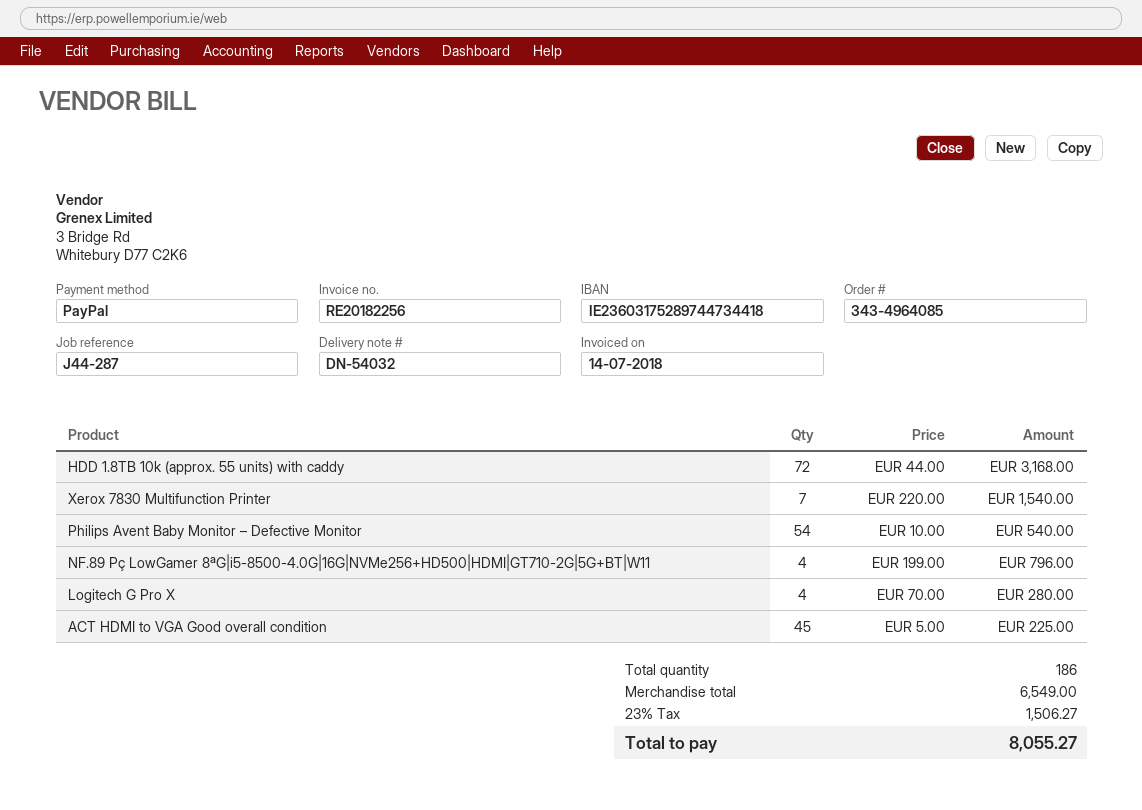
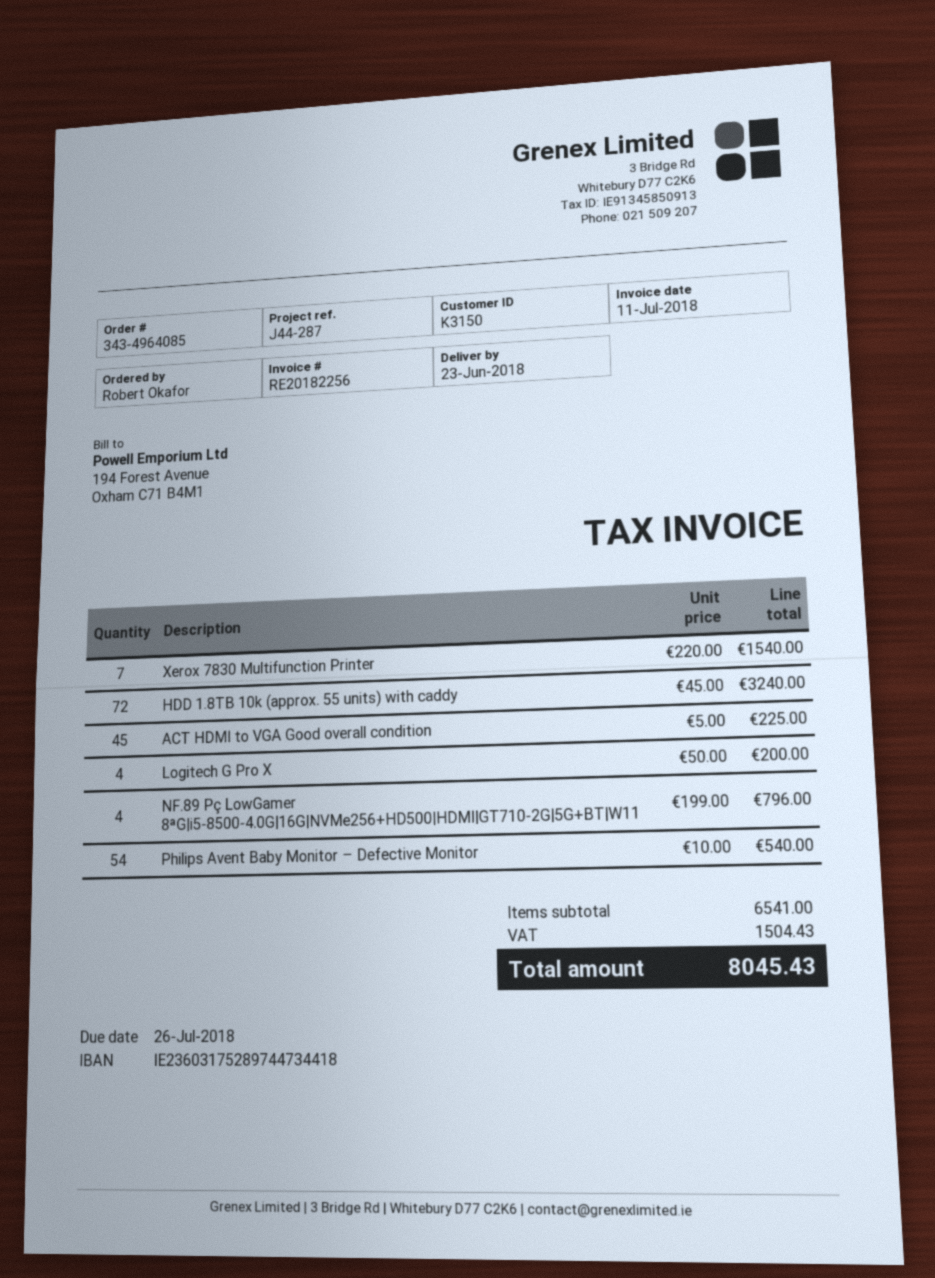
invoice date: 2018-07-14 -> 2018-07-11
HDD 1.8TB 10k (approx. 55 units) with caddy: 72 x 44.00 = 3168.00 -> 72 x 45.00 = 3240.00
Logitech G Pro X: 4 x 70.00 = 280.00 -> 4 x 50.00 = 200.00
subtotal: 6549.00 -> 6541.00
tax: 1506.27 -> 1504.43
total: 8055.27 -> 8045.43

